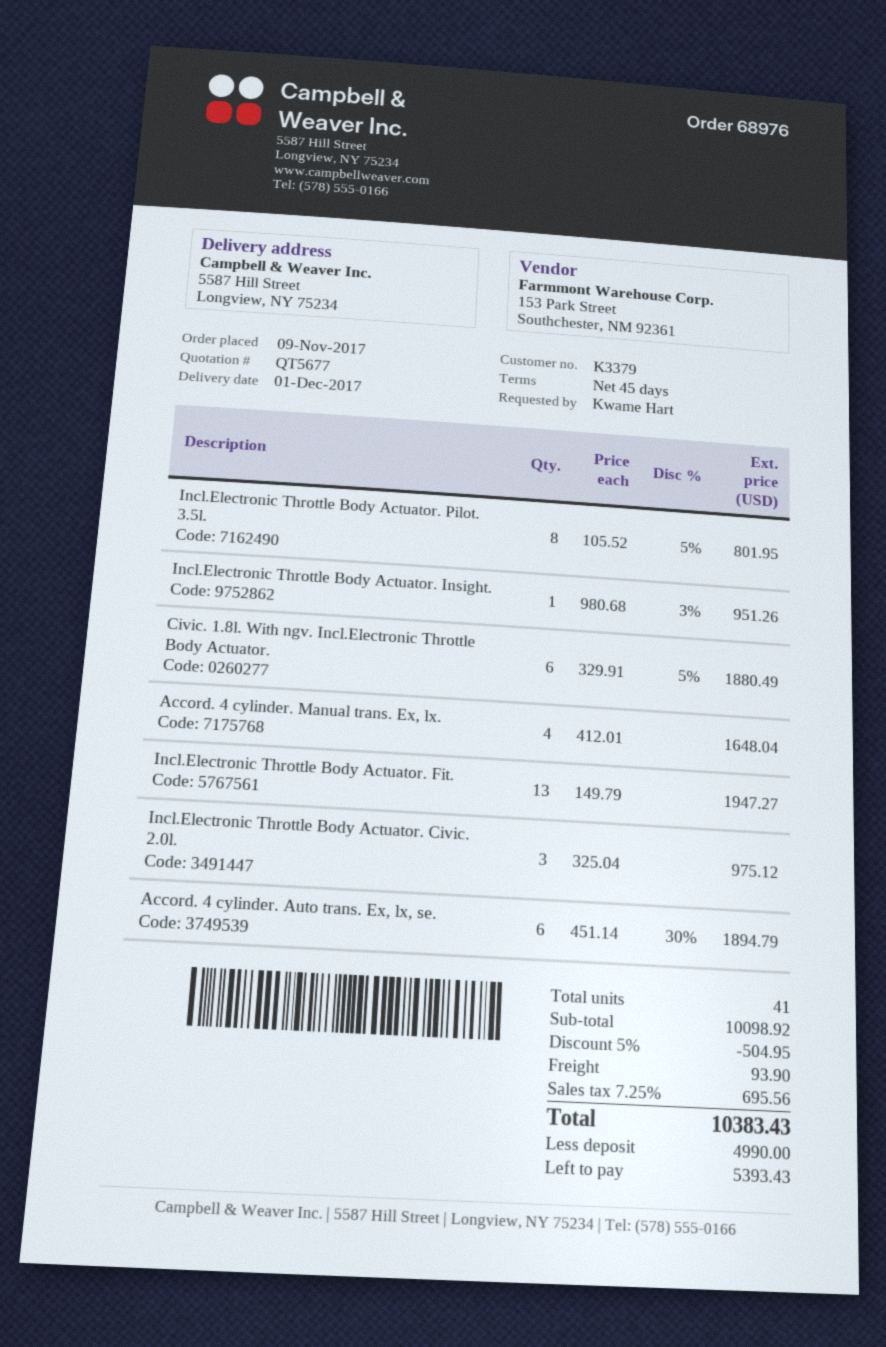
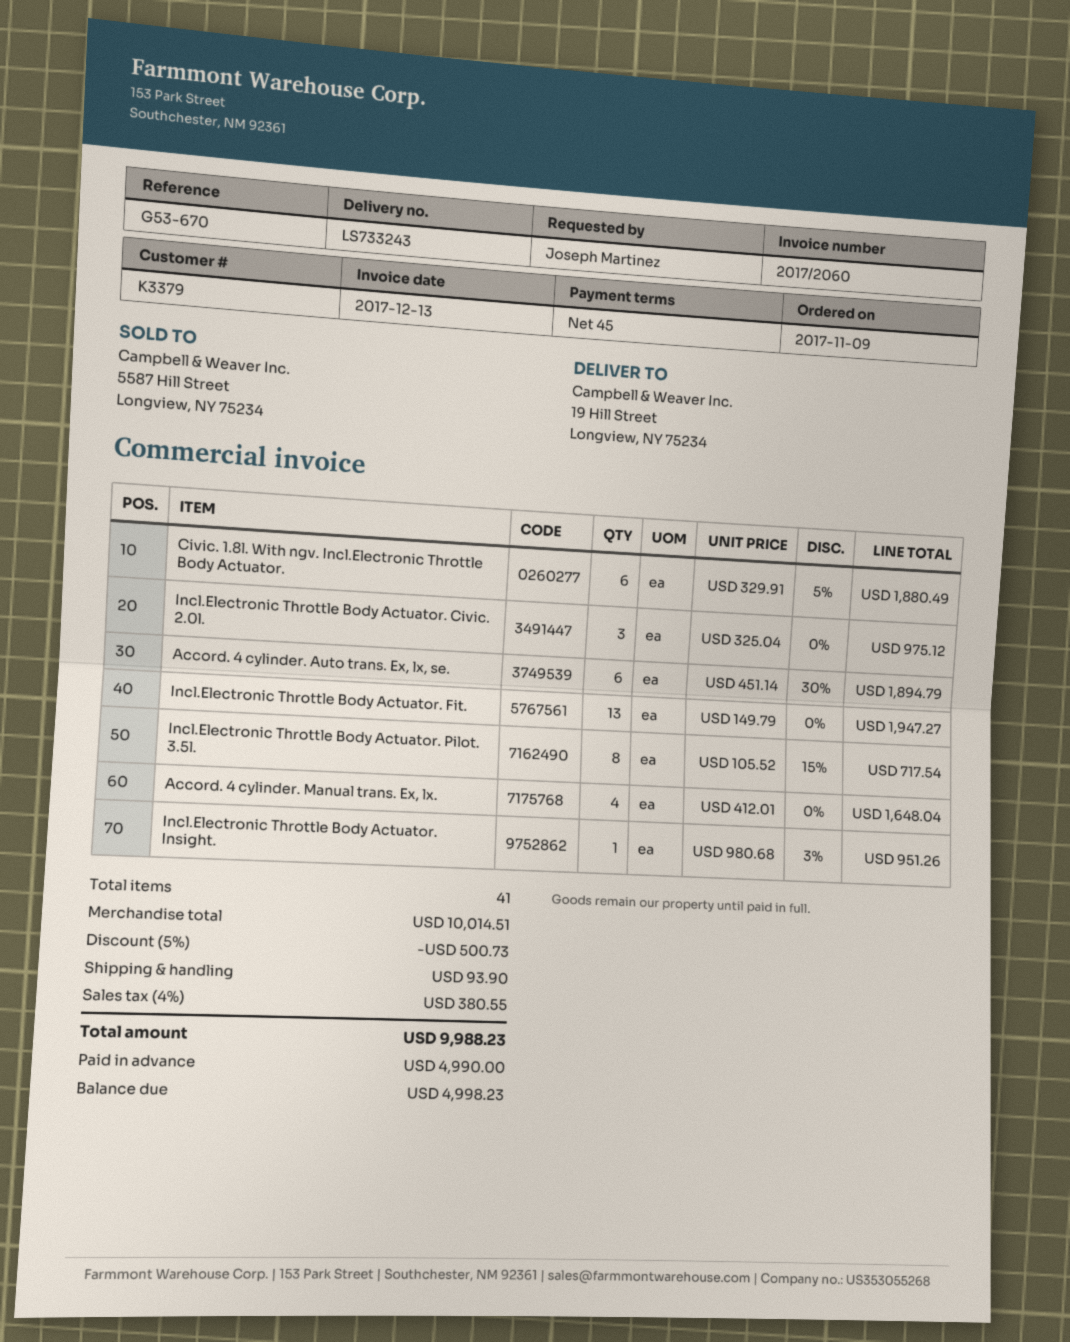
ordered by: Kwame Hart -> Joseph Martinez
ship to: 5587 Hill Street, Longview, NY 75234 -> 19 Hill Street, Longview, NY 75234
Incl.Electronic Throttle Body Actuator. Pilot. 3.5l.: 8 x 105.52 - 5% = 801.95 -> 8 x 105.52 - 15% = 717.54
subtotal: 10098.92 -> 10014.51
discount: 5% = 504.95 -> 5% = 500.73
tax: 7.25% = 695.56 -> 4% = 380.55
total: 10383.43 -> 9988.23
balance: 5393.43 -> 4998.23

